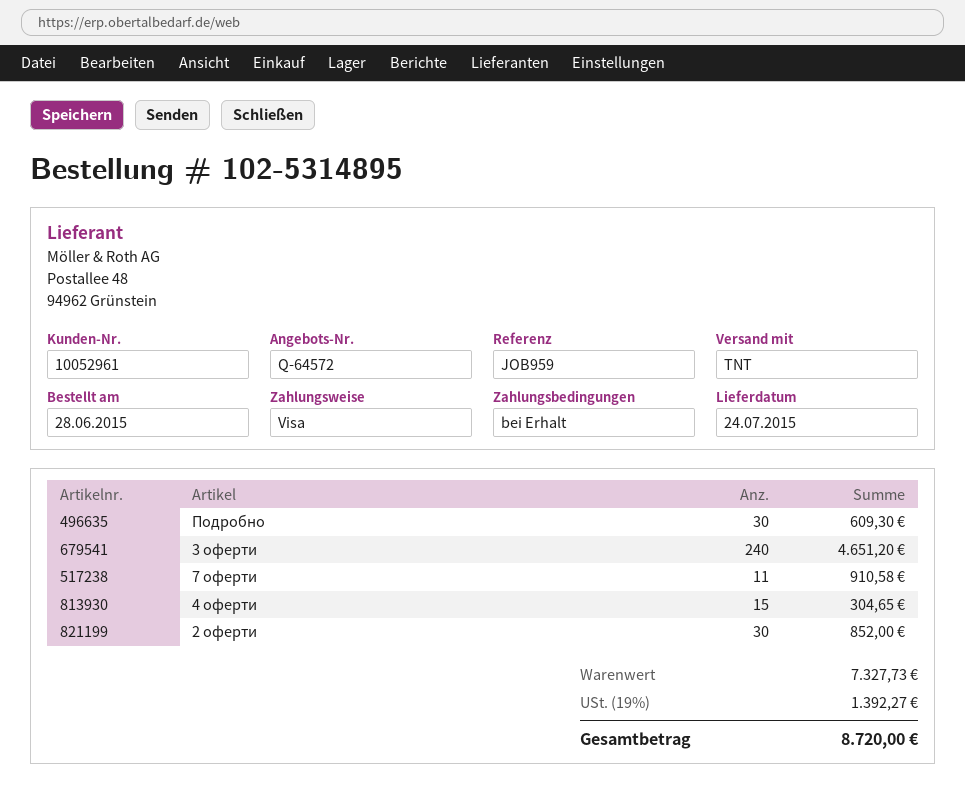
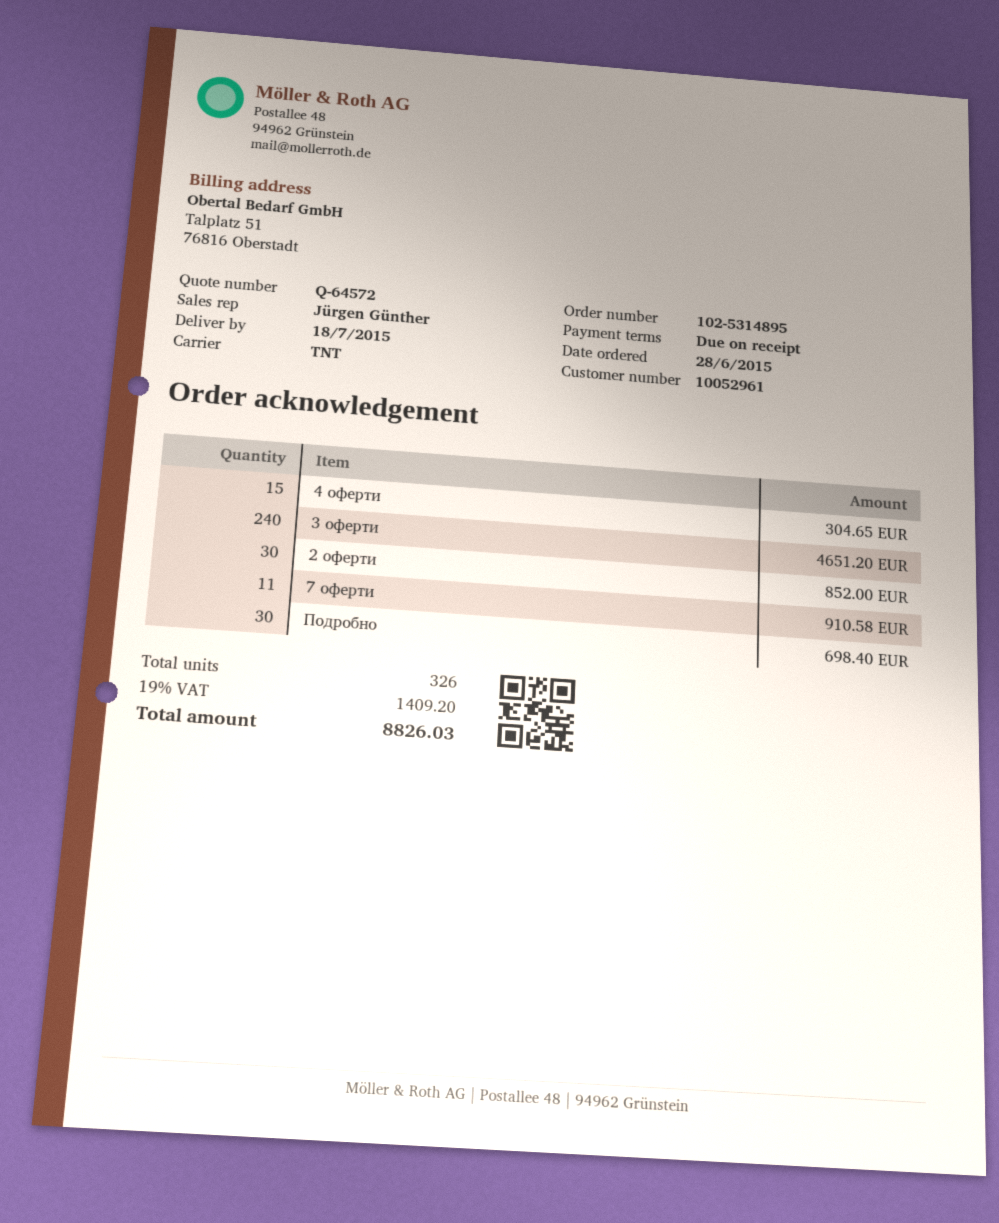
delivery date: 2015-07-24 -> 2015-07-18
Подробно: 30 for 609.30 -> 30 for 698.40
tax: 19% = 1392.27 -> 19% = 1409.20
total: 8720.00 -> 8826.03

